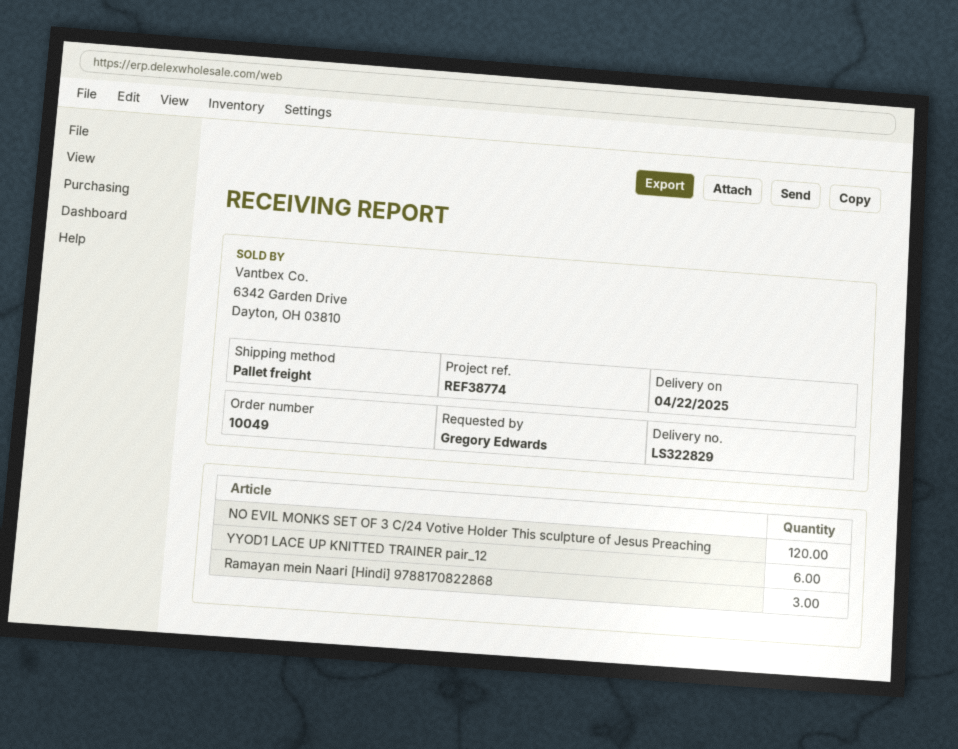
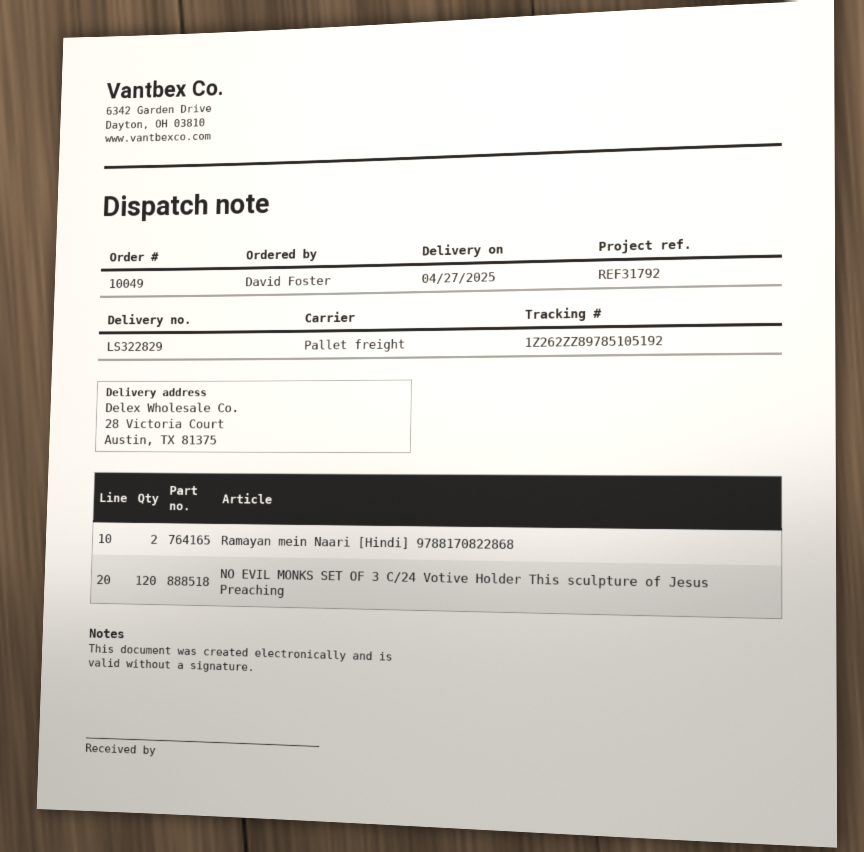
delivery date: 2025-04-22 -> 2025-04-27
reference: REF38774 -> REF31792
ordered by: Gregory Edwards -> David Foster
YYOD1 LACE UP KNITTED TRAINER pair_12: 6 -> none
Ramayan mein Naari [Hindi] 9788170822868: 3 -> 2

